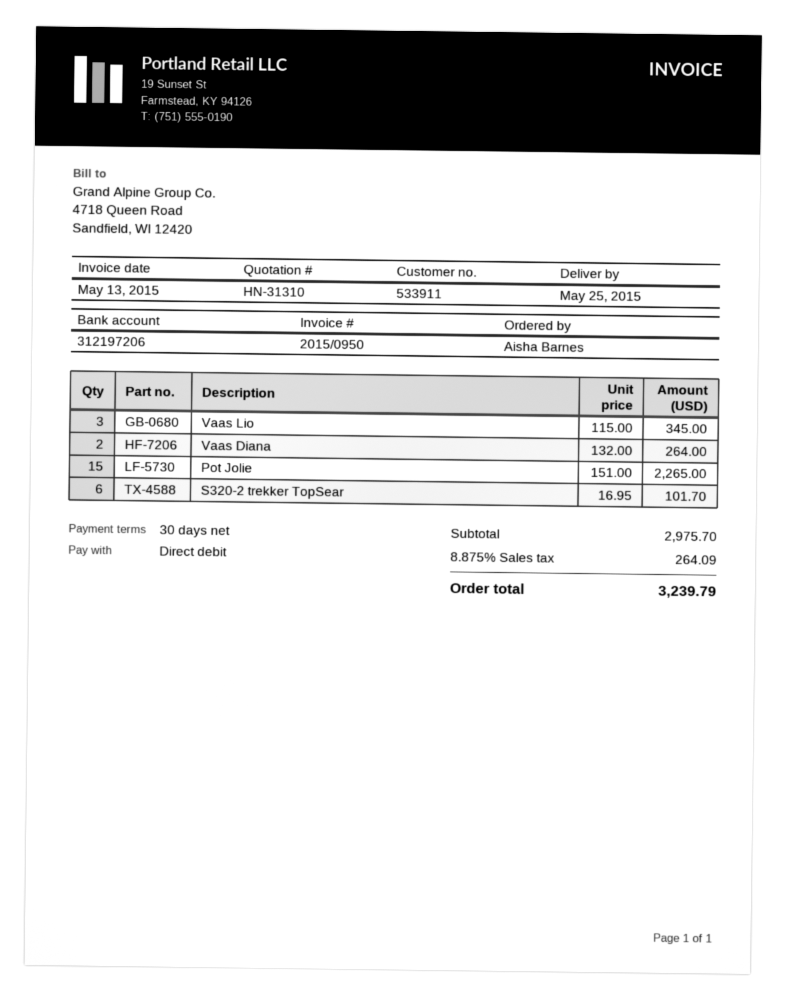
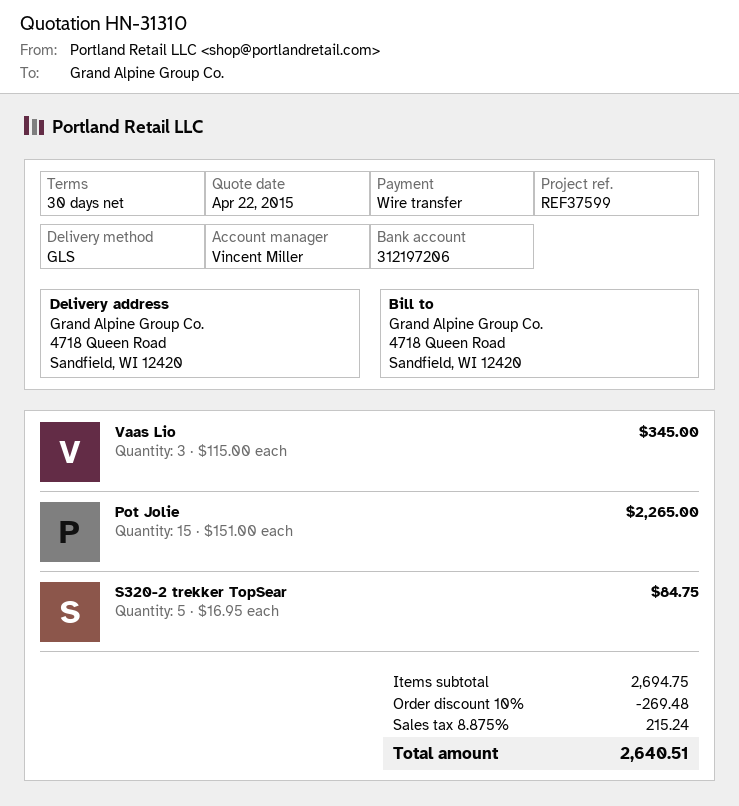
payment method: direct debit -> bank transfer
Vaas Diana: 2 x 132.00 = 264.00 -> none
S320-2 trekker TopSear: 6 x 16.95 = 101.70 -> 5 x 16.95 = 84.75
subtotal: 2975.70 -> 2694.75
discount: none -> 10% = 269.48
tax: 8.875% = 264.09 -> 8.875% = 215.24
total: 3239.79 -> 2640.51

